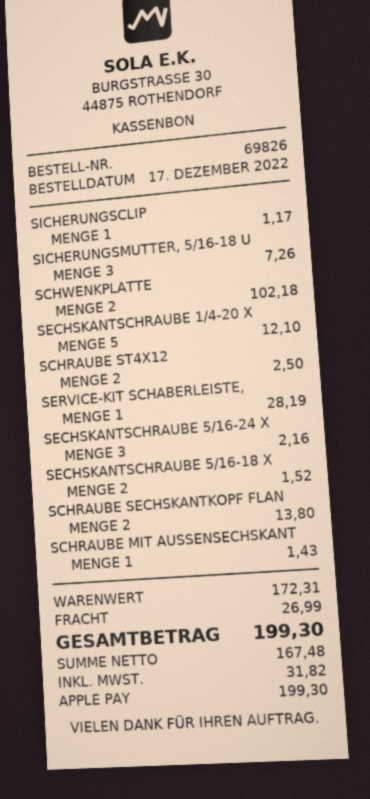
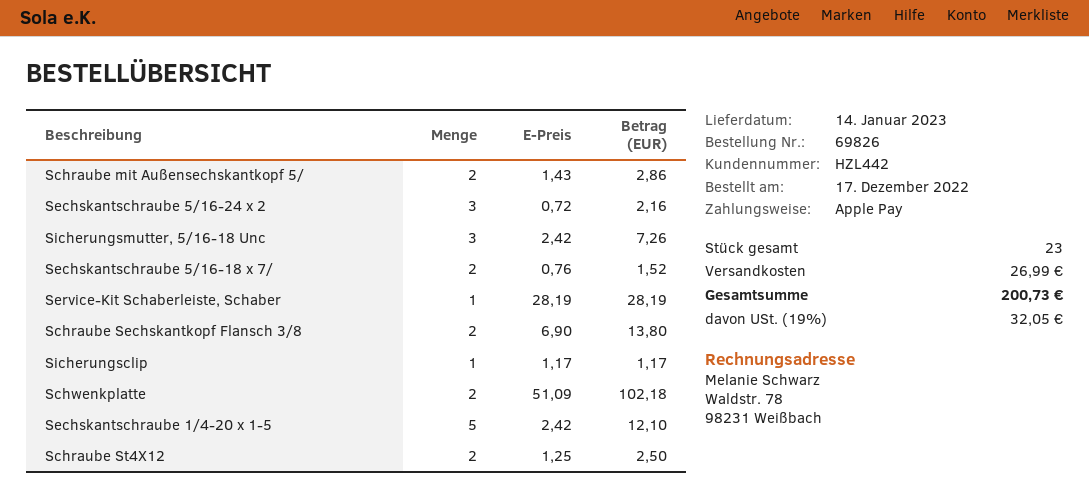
SCHRAUBE MIT AUSSENSECHSKANT: 1 for 1.43 -> 2 for 2.86
tax: 31.82 -> 32.05
total: 199.30 -> 200.73

